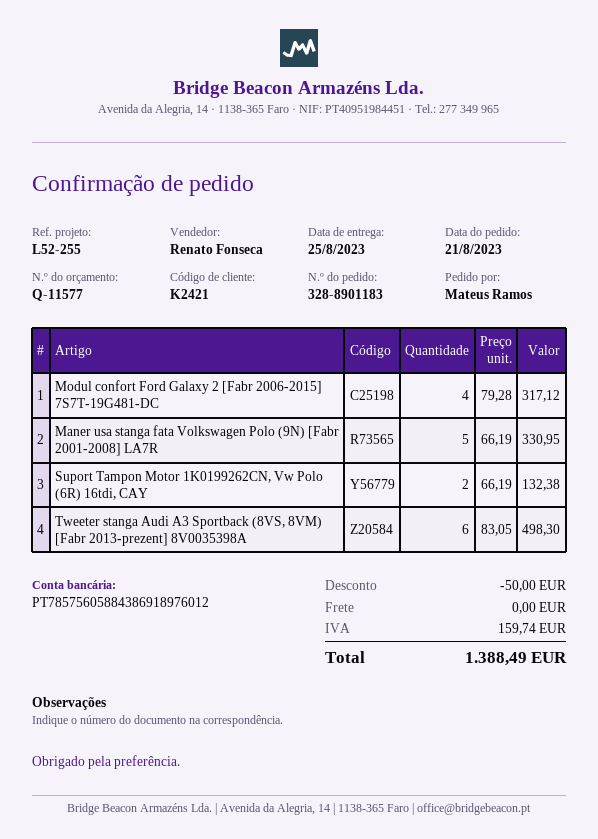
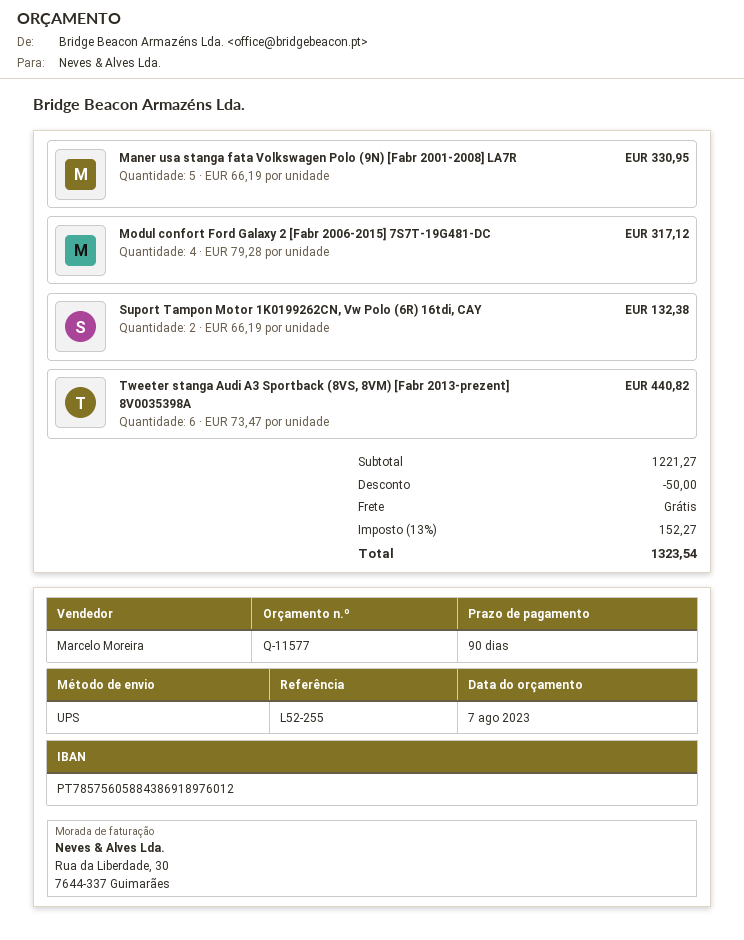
sales rep: Renato Fonseca -> Marcelo Moreira
Tweeter stanga Audi A3 Sportback (8VS, 8VM) [Fabr 2013-prezent] 8V0035398A: 6 x 83.05 = 498.30 -> 6 x 73.47 = 440.82
tax: 159.74 -> 152.27
total: 1388.49 -> 1323.54

